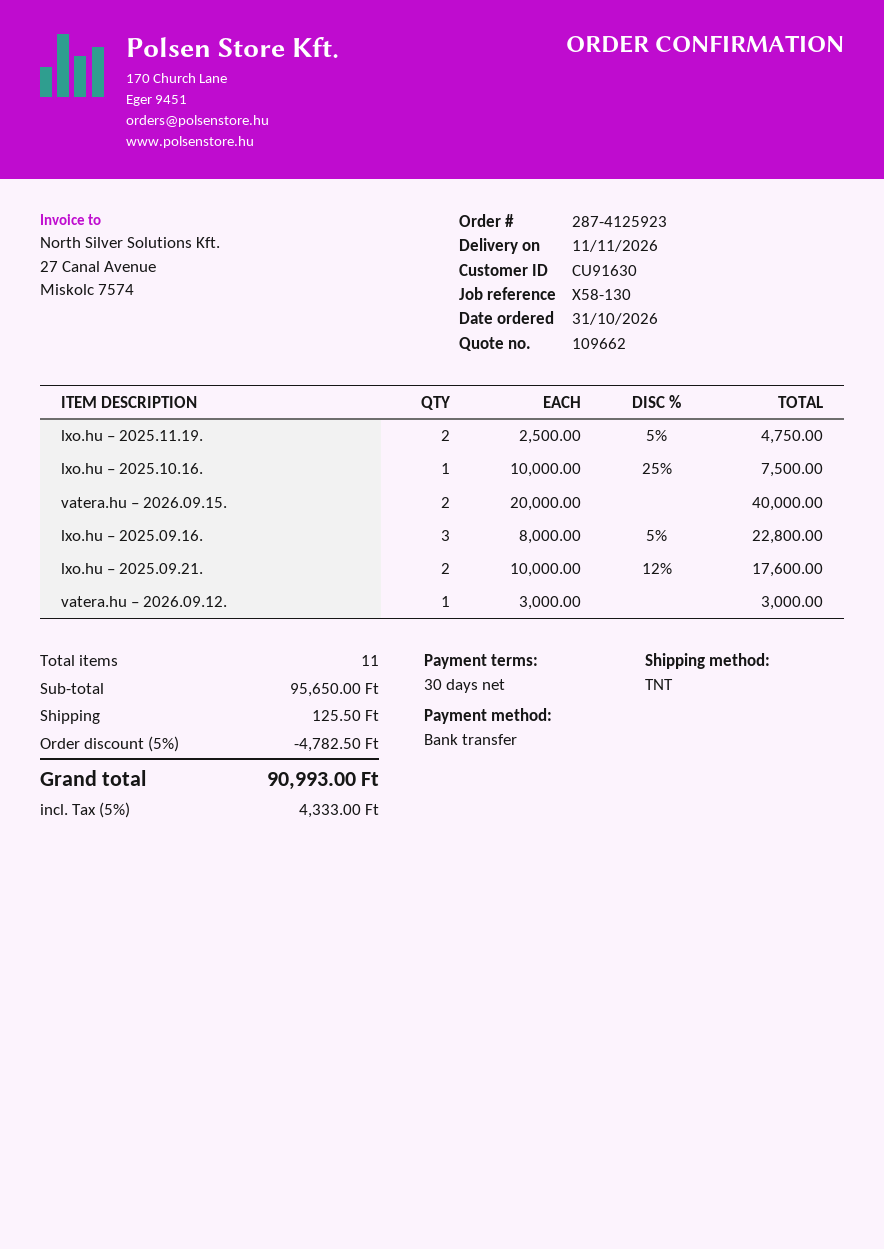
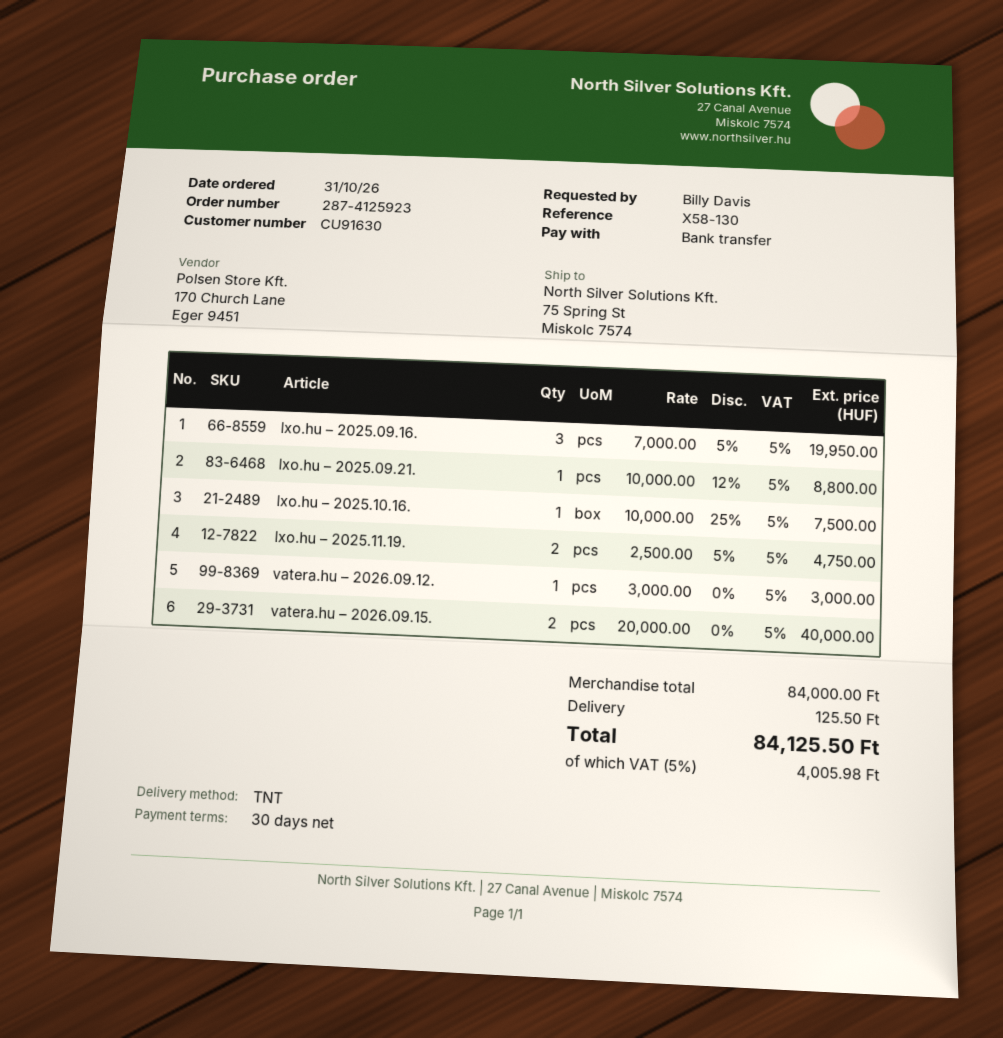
lxo.hu – 2025.09.16.: 3 x 8000.00 - 5% = 22800.00 -> 3 x 7000.00 - 5% = 19950.00
lxo.hu – 2025.09.21.: 2 x 10000.00 - 12% = 17600.00 -> 1 x 10000.00 - 12% = 8800.00
subtotal: 95650.00 -> 84000.00
discount: 5% = 4782.50 -> none
tax: 5% = 4333.00 -> 5% = 4005.98
total: 90993.00 -> 84125.50

